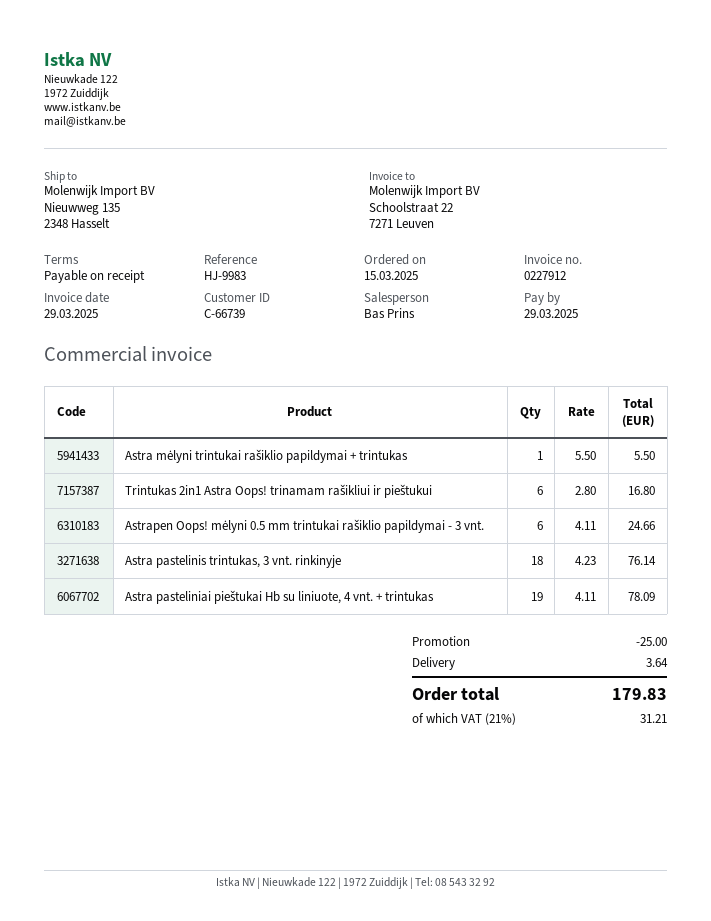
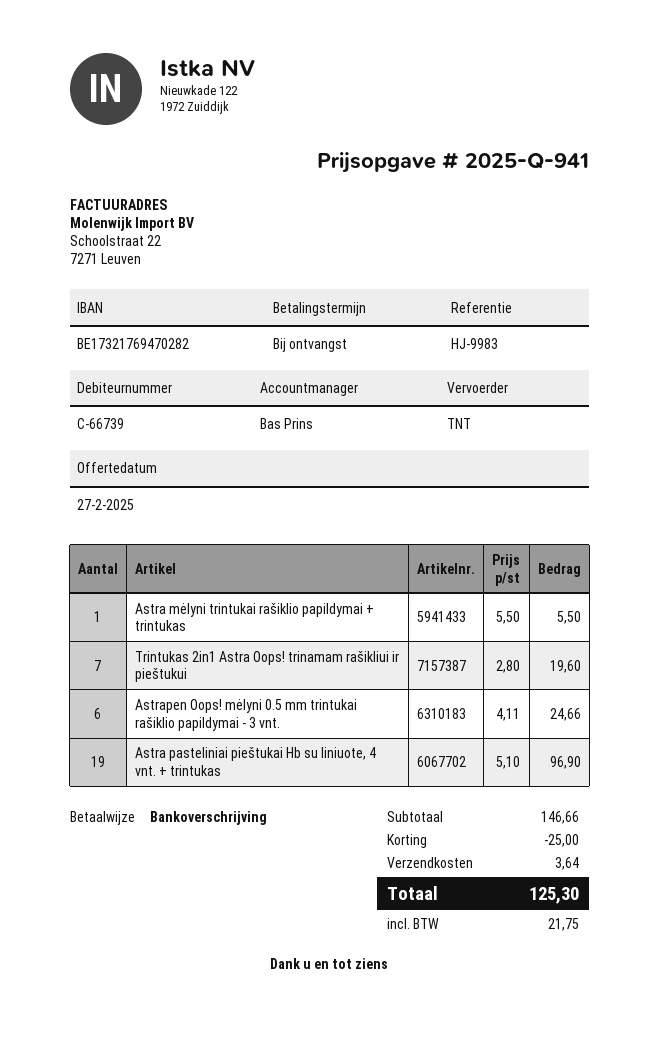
Trintukas 2in1 Astra Oops! trinamam rašikliui ir pieštukui: 6 x 2.80 = 16.80 -> 7 x 2.80 = 19.60
Astra pastelinis trintukas, 3 vnt. rinkinyje: 18 x 4.23 = 76.14 -> none
Astra pasteliniai pieštukai Hb su liniuote, 4 vnt. + trintukas: 19 x 4.11 = 78.09 -> 19 x 5.10 = 96.90
tax: 31.21 -> 21.75
total: 179.83 -> 125.30

